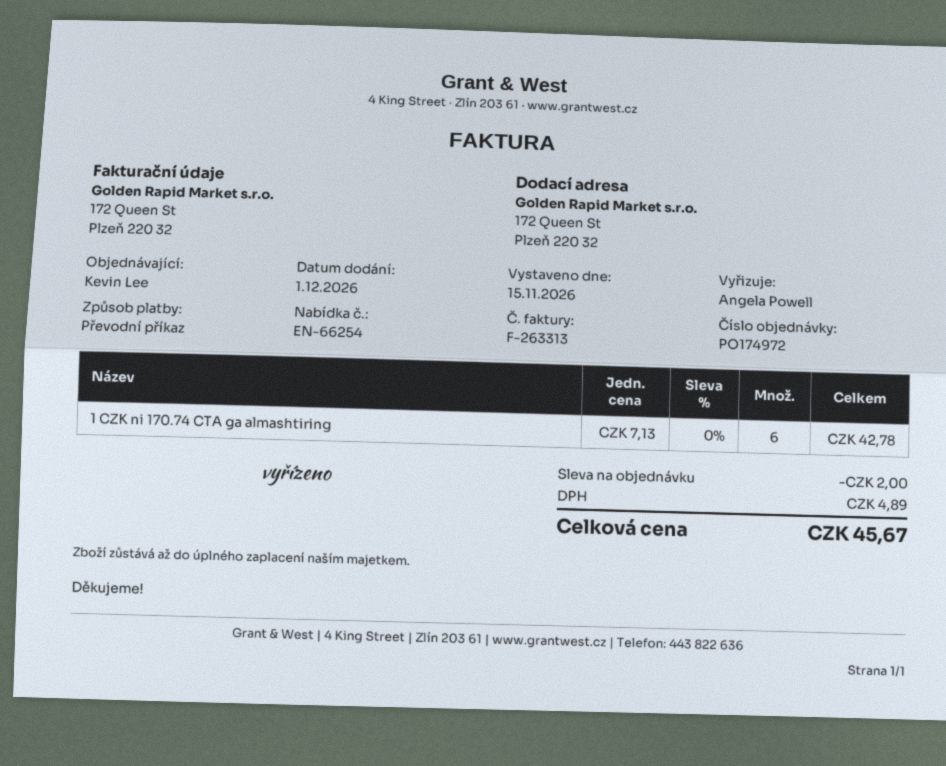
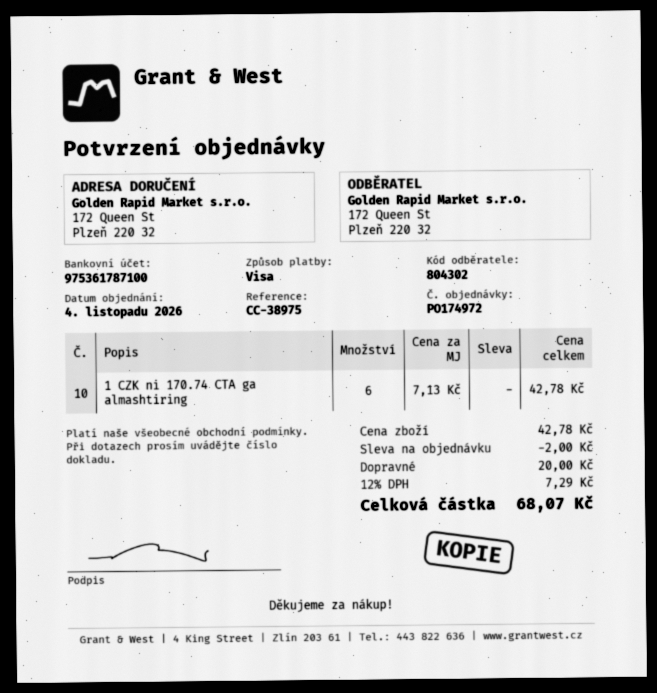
payment method: bank transfer -> Visa
shipping: none -> 20.00
tax: 4.89 -> 7.29
total: 45.67 -> 68.07

